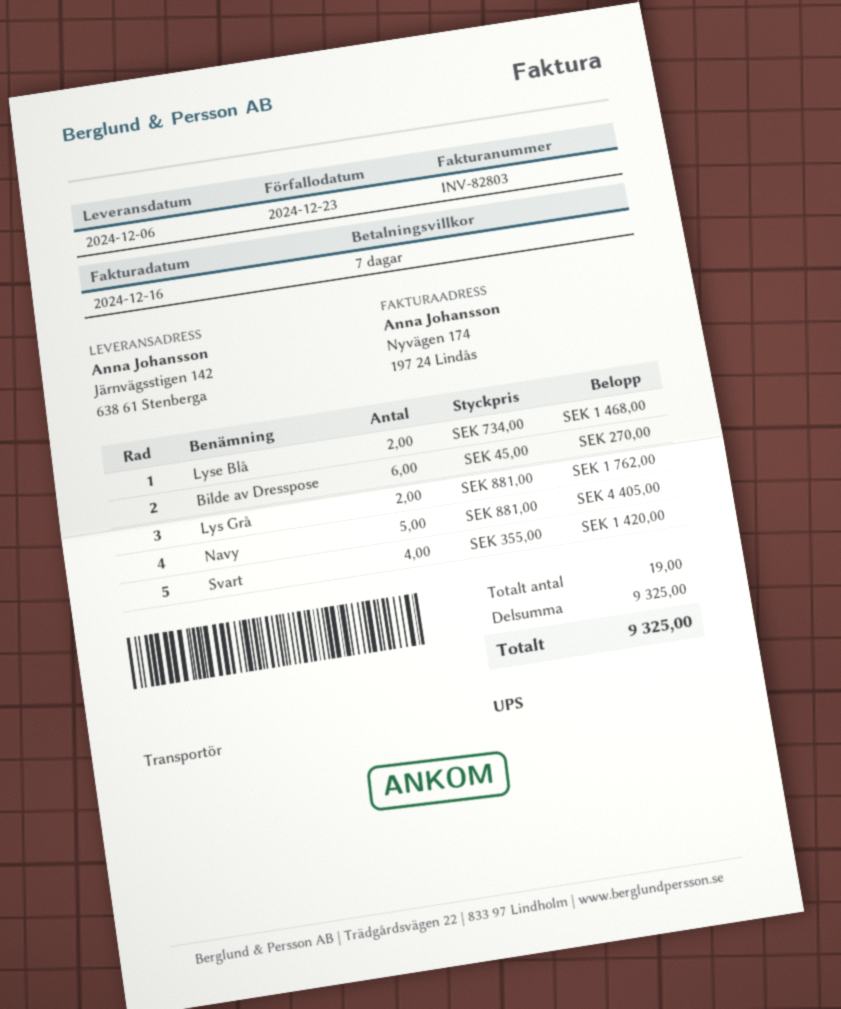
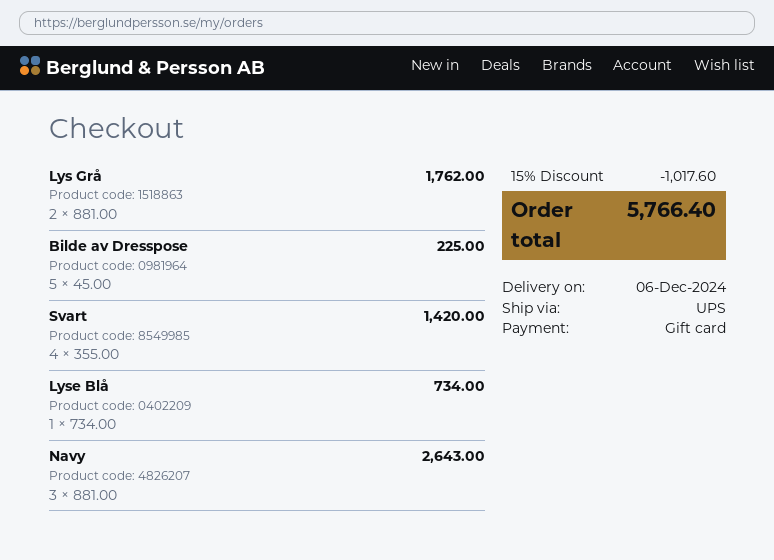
Lyse Blå: 2 x 734.00 = 1468.00 -> 1 x 734.00 = 734.00
Bilde av Dresspose: 6 x 45.00 = 270.00 -> 5 x 45.00 = 225.00
Navy: 5 x 881.00 = 4405.00 -> 3 x 881.00 = 2643.00
discount: none -> 15% = 1017.60
total: 9325.00 -> 5766.40

